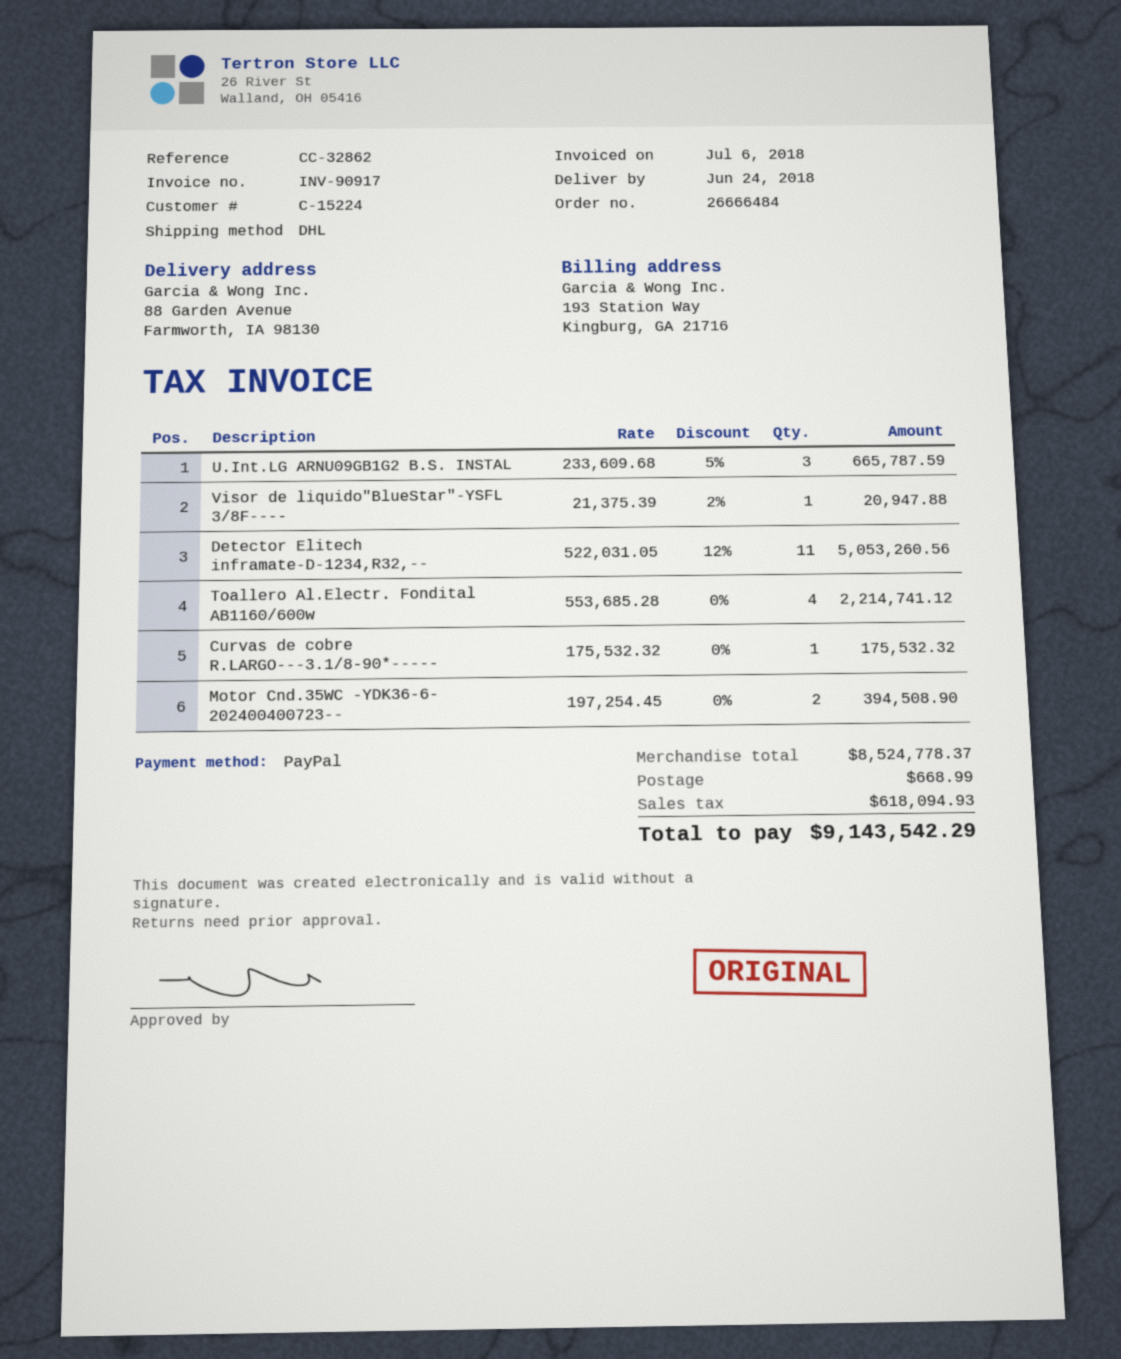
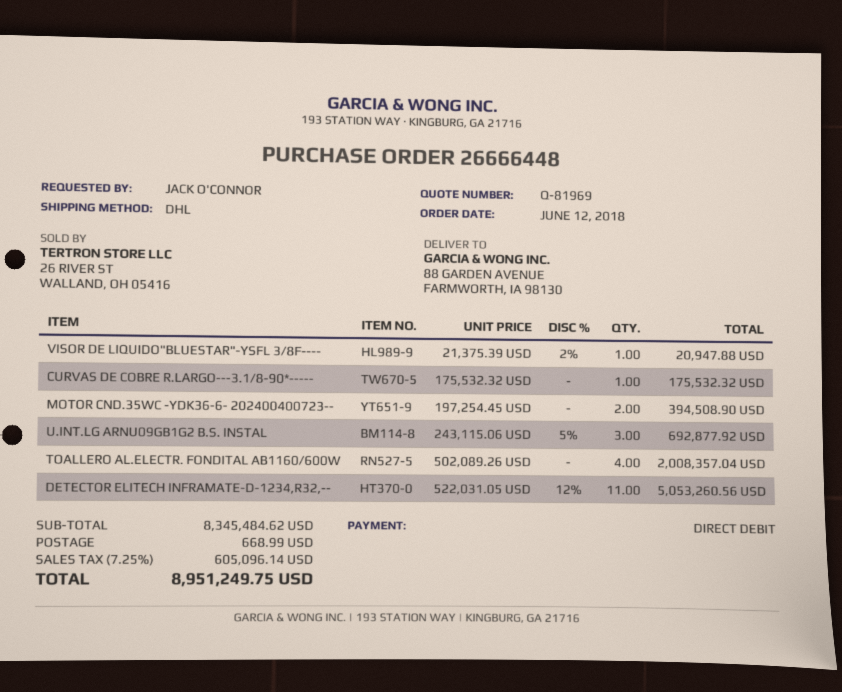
order number: 26666484 -> 26666448
payment method: PayPal -> direct debit
U.Int.LG ARNU09GB1G2 B.S. INSTAL: 3 x 233609.68 - 5% = 665787.59 -> 3 x 243115.06 - 5% = 692877.92
Toallero Al.Electr. Fondital AB1160/600w: 4 x 553685.28 = 2214741.12 -> 4 x 502089.26 = 2008357.04
subtotal: 8524778.37 -> 8345484.62
tax: 618094.93 -> 605096.14
total: 9143542.29 -> 8951249.75

